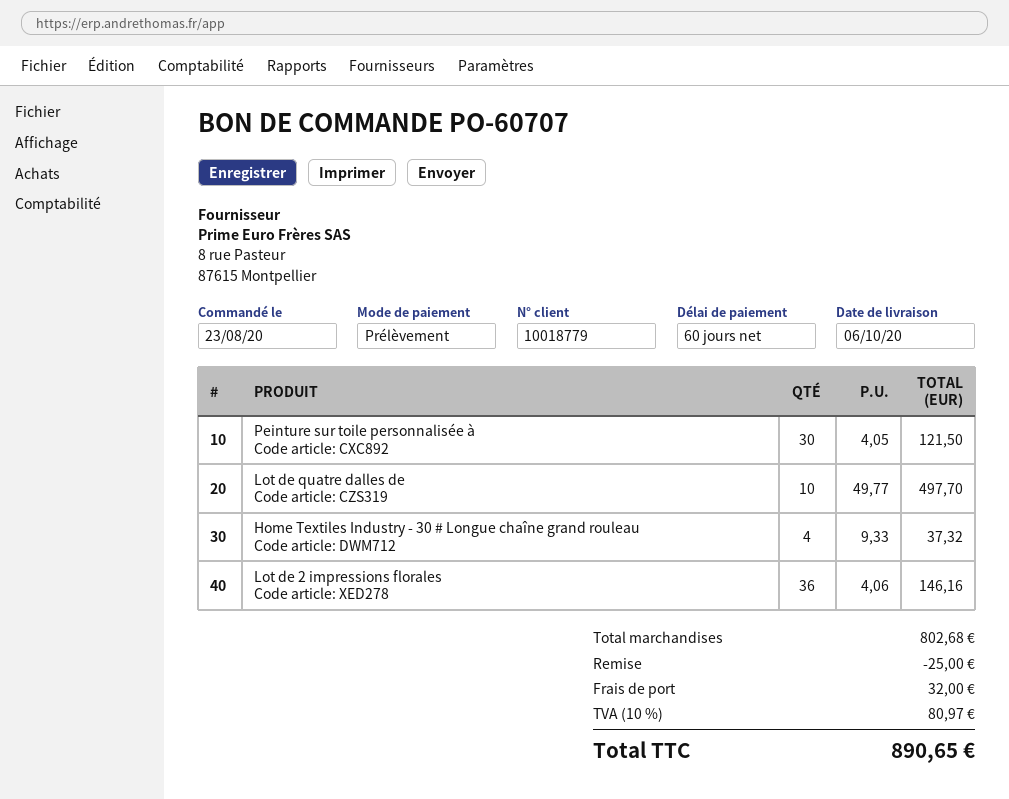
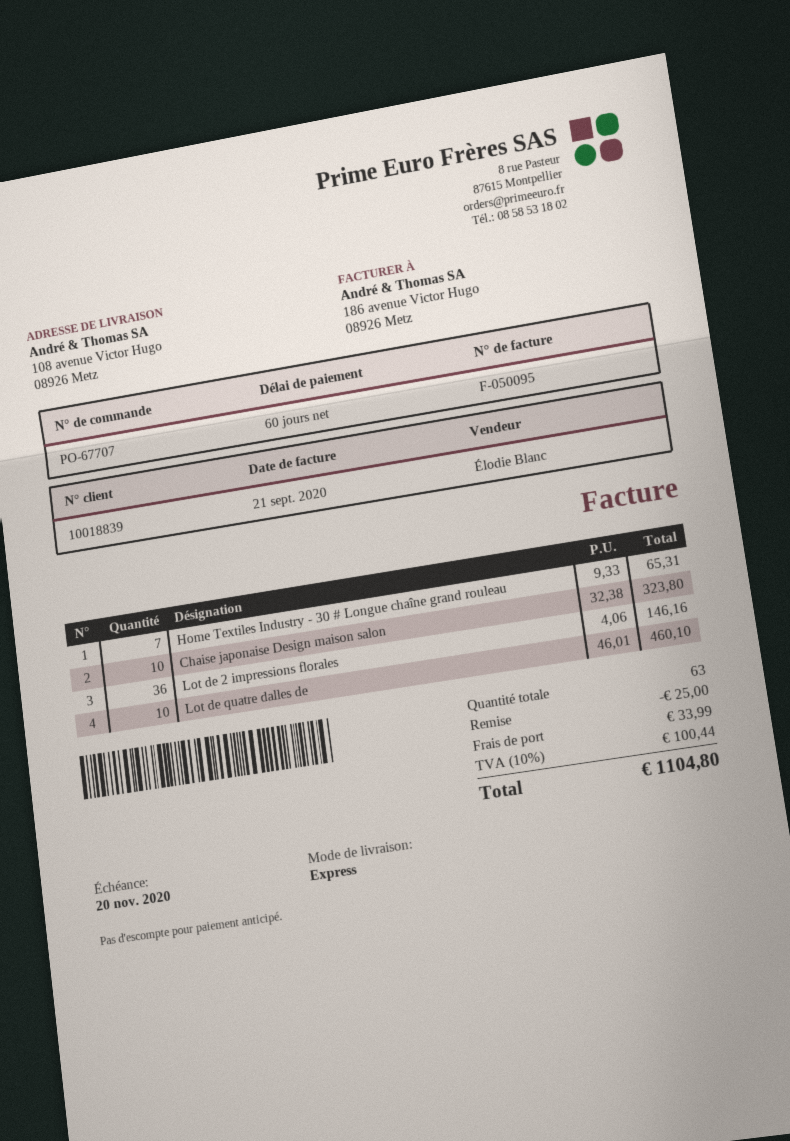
order number: PO-60707 -> PO-67707
customer number: 10018779 -> 10018839
Peinture sur toile personnalisée à: 30 x 4.05 = 121.50 -> none
Lot de quatre dalles de: 10 x 49.77 = 497.70 -> 10 x 46.01 = 460.10
Home Textiles Industry - 30 # Longue chaîne grand rouleau: 4 x 9.33 = 37.32 -> 7 x 9.33 = 65.31
Chaise japonaise Design maison salon: none -> 10 x 32.38 = 323.80
shipping: 32.00 -> 33.99
tax: 10% = 80.97 -> 10% = 100.44
total: 890.65 -> 1104.80

